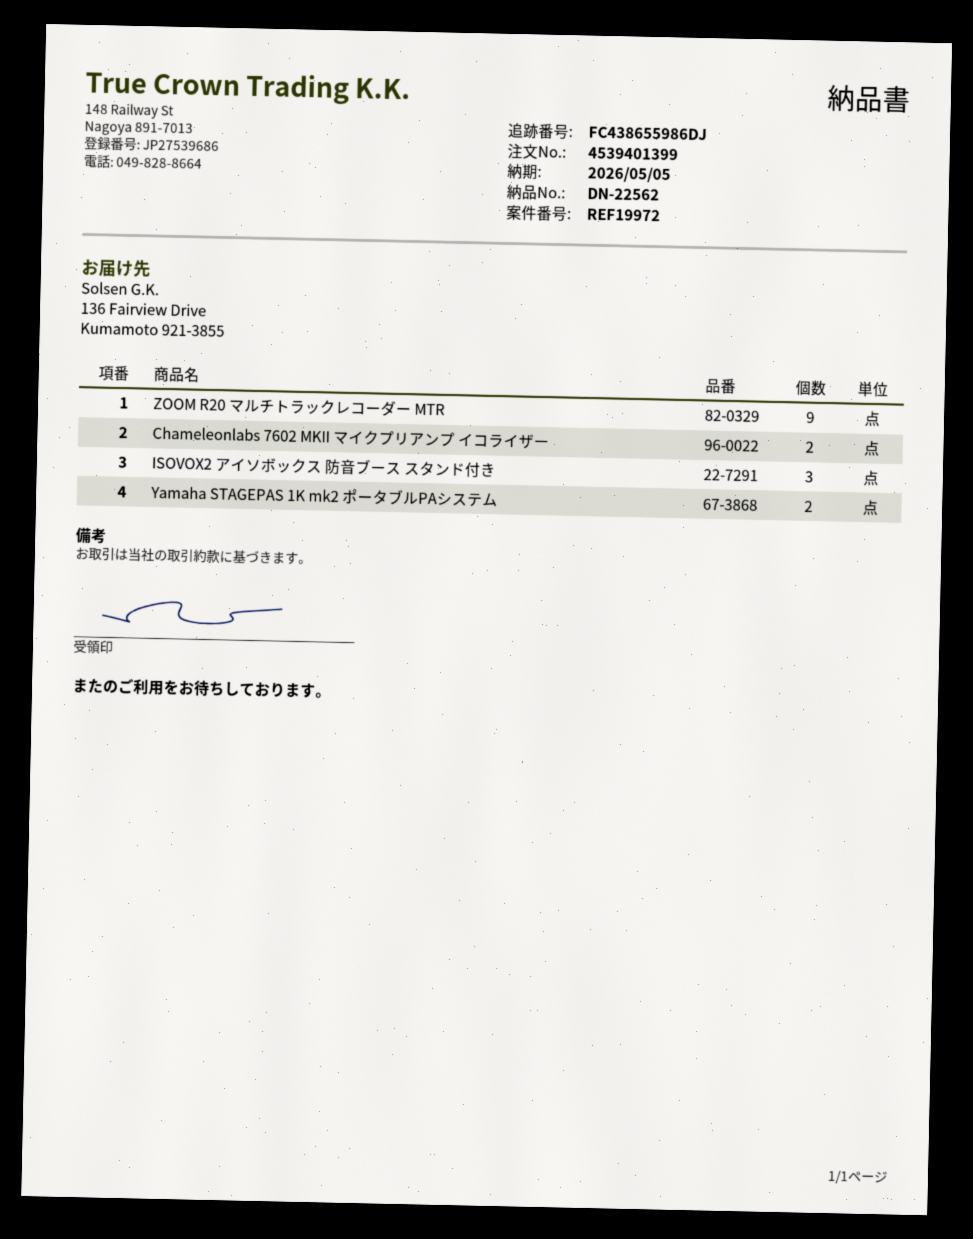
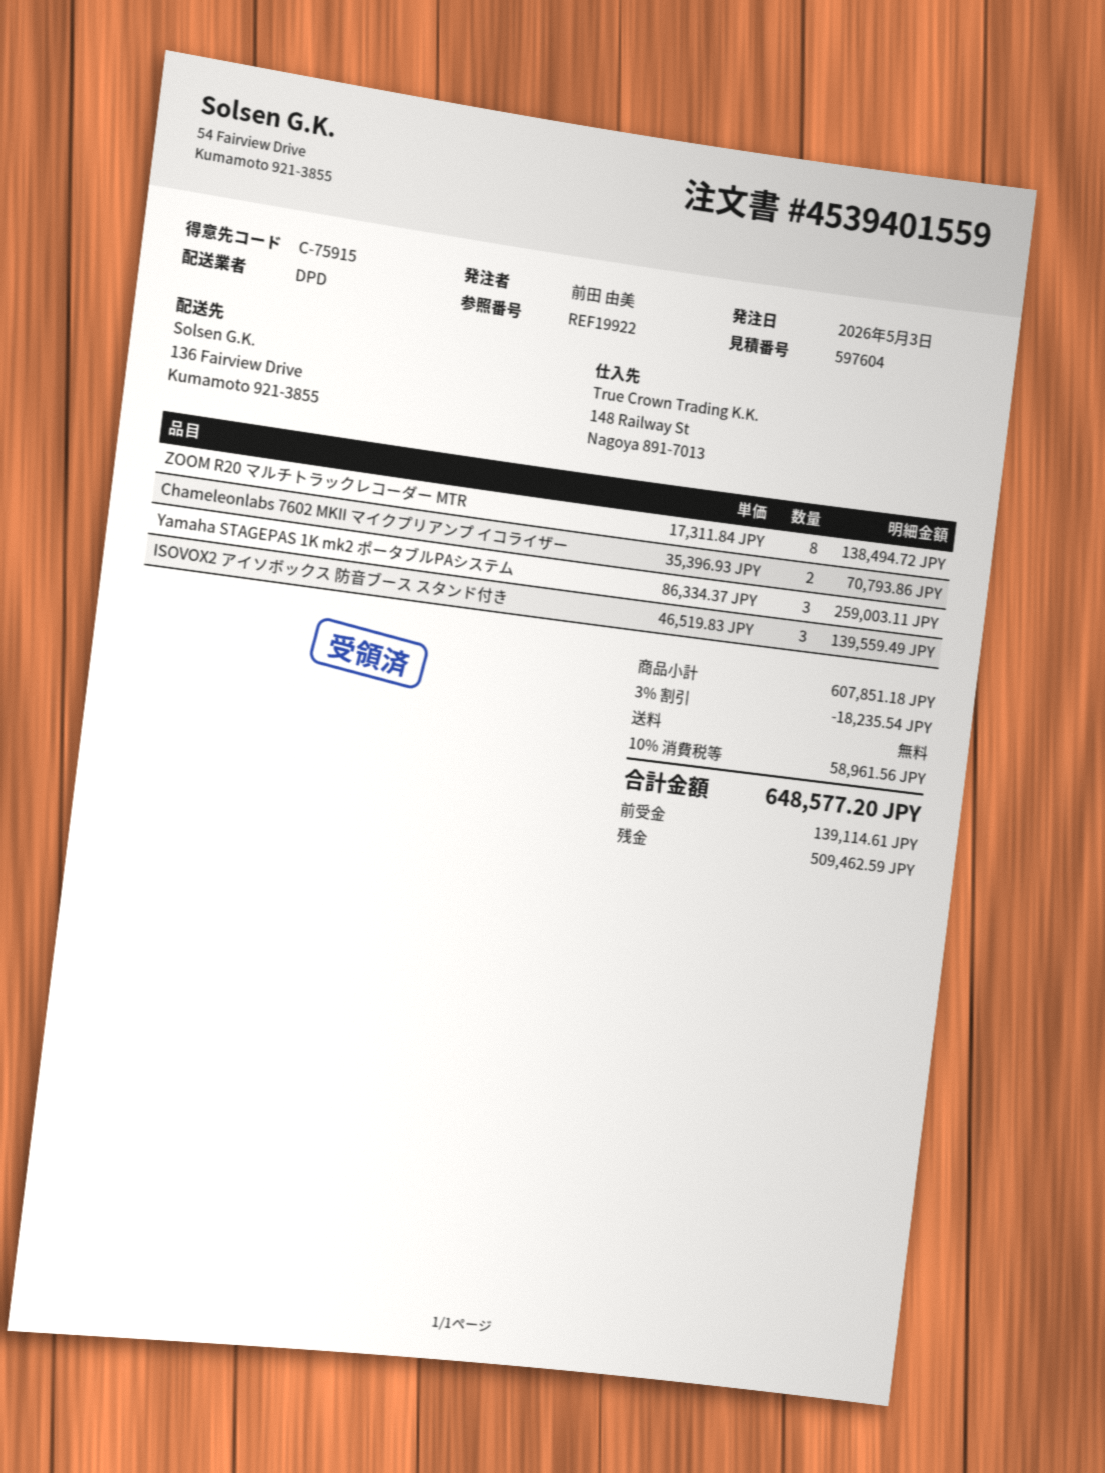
order number: 4539401399 -> 4539401559
reference: REF19972 -> REF19922
ZOOM R20 マルチトラックレコーダー MTR: 9 -> 8
Yamaha STAGEPAS 1K mk2 ポータブルPAシステム: 2 -> 3

